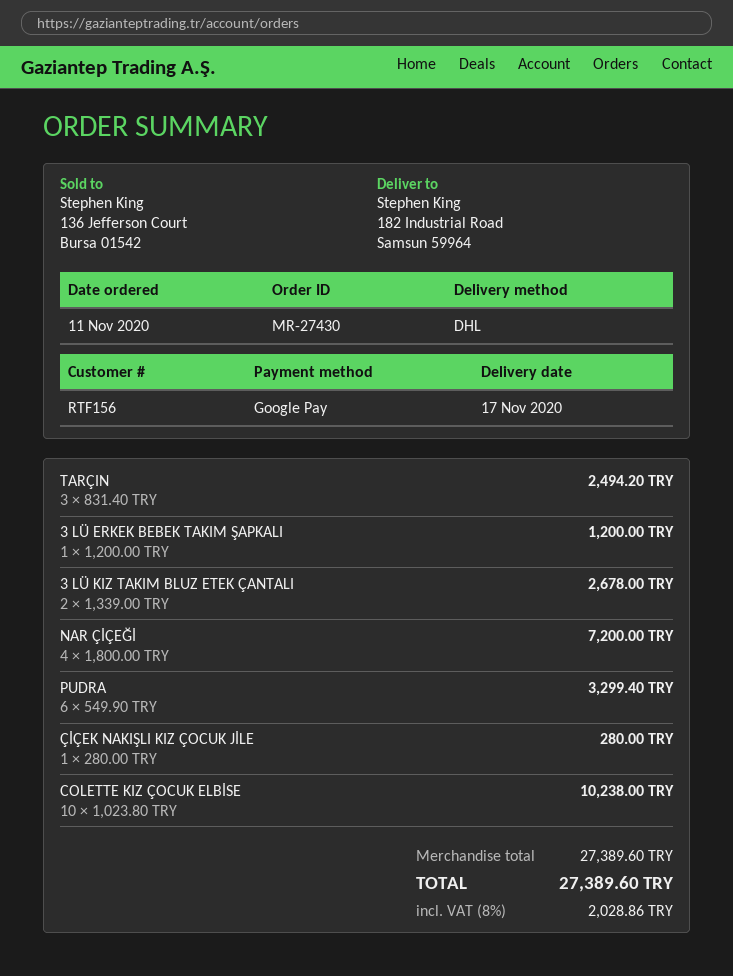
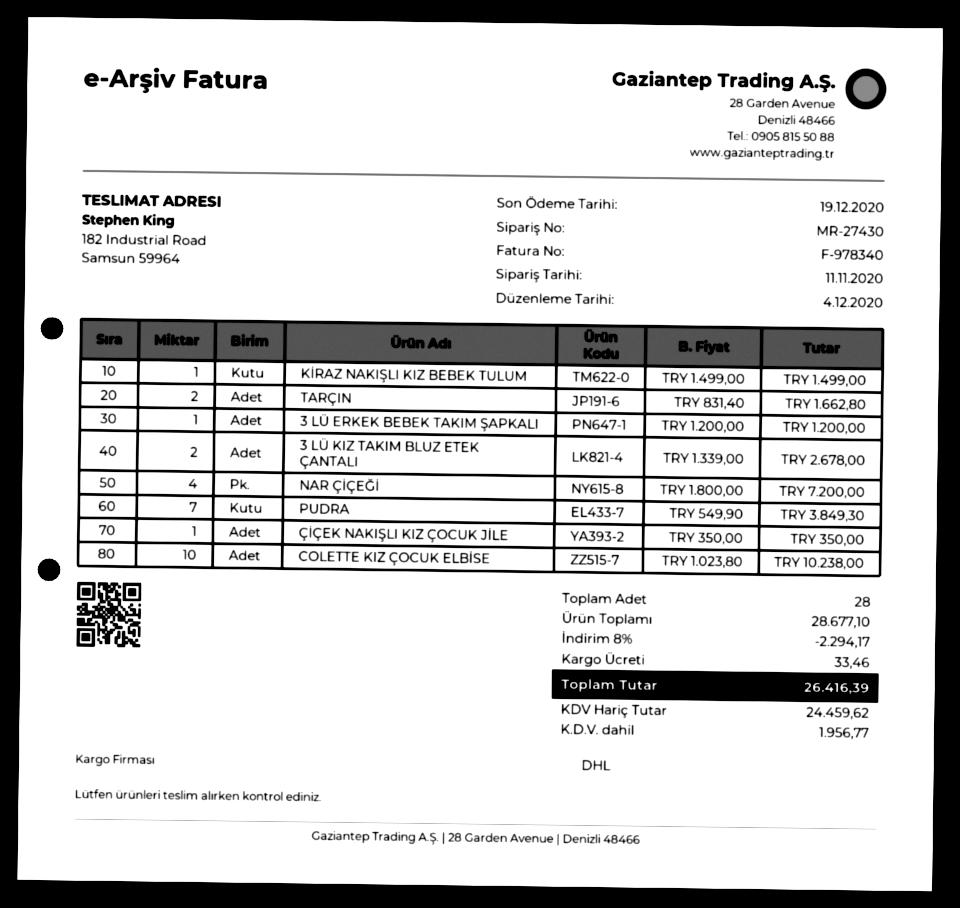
TARÇIN: 3 x 831.40 = 2494.20 -> 2 x 831.40 = 1662.80
PUDRA: 6 x 549.90 = 3299.40 -> 7 x 549.90 = 3849.30
ÇİÇEK NAKIŞLI KIZ ÇOCUK JİLE: 1 x 280.00 = 280.00 -> 1 x 350.00 = 350.00
KİRAZ NAKIŞLI KIZ BEBEK TULUM: none -> 1 x 1499.00 = 1499.00
subtotal: 27389.60 -> 28677.10
discount: none -> 8% = 2294.17
shipping: none -> 33.46
tax: 2028.86 -> 1956.77
total: 27389.60 -> 26416.39

